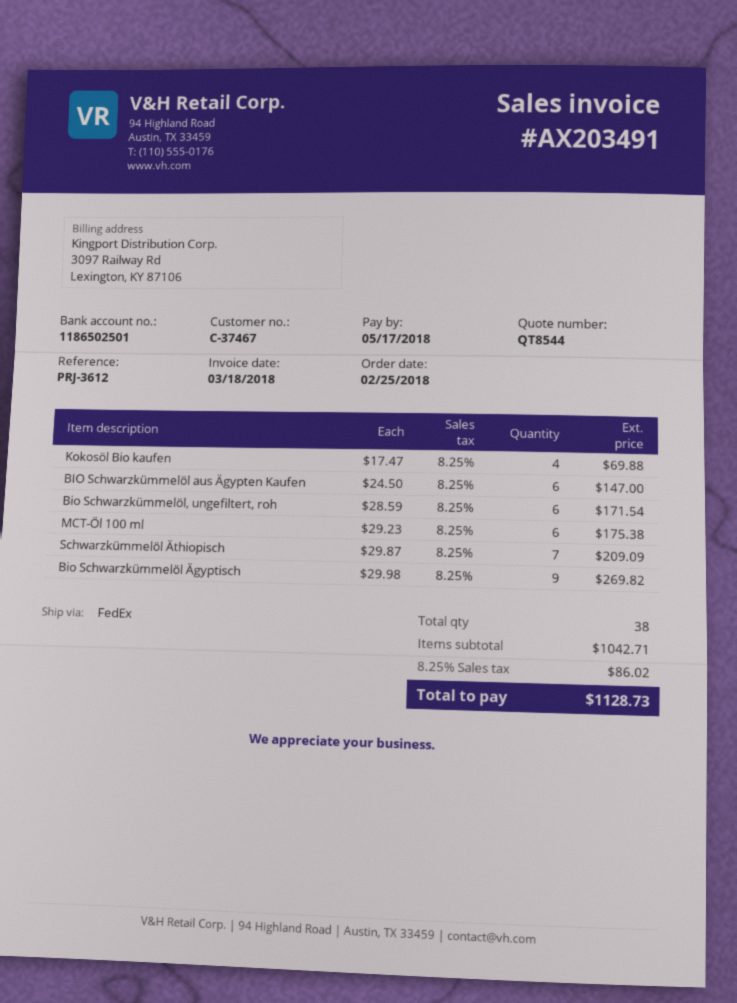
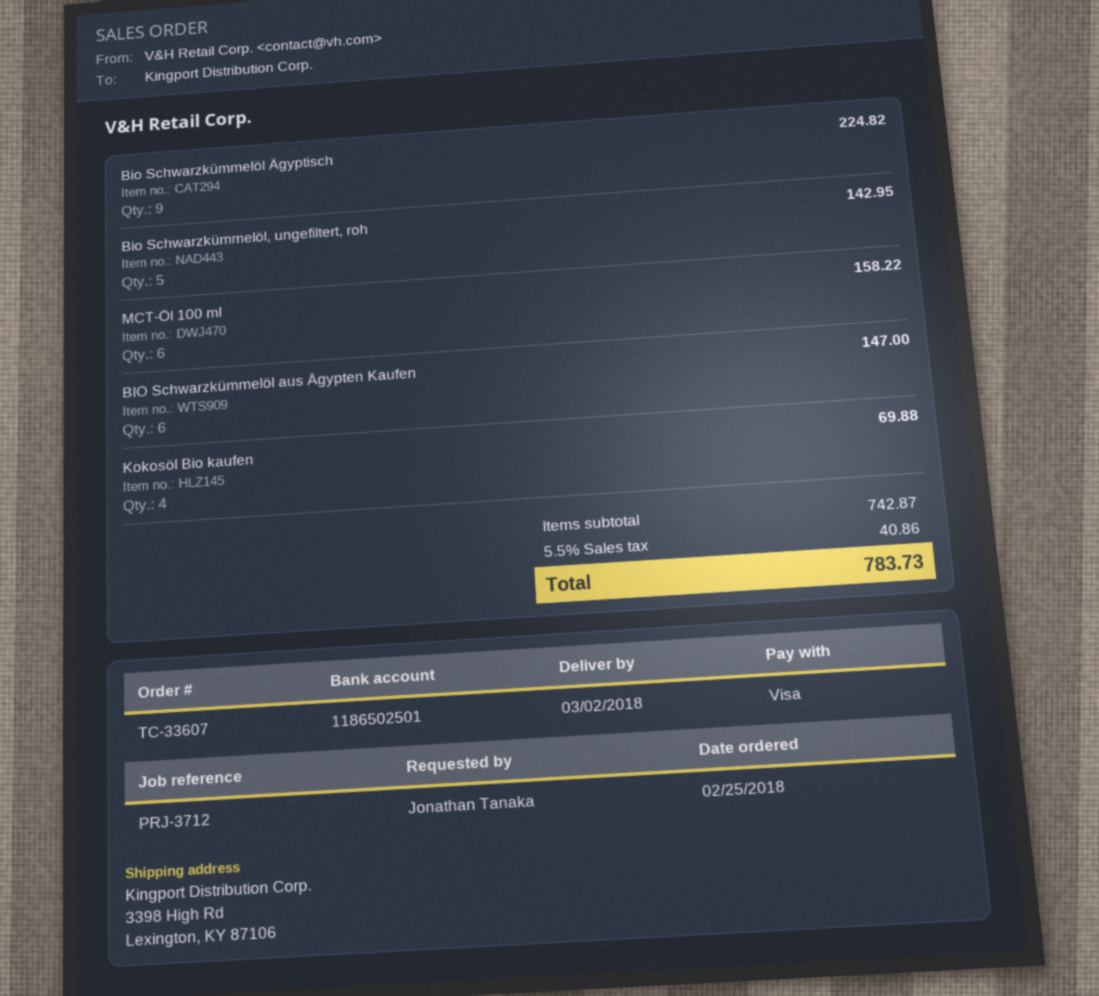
reference: PRJ-3612 -> PRJ-3712
Bio Schwarzkümmelöl, ungefiltert, roh: 6 for 171.54 -> 5 for 142.95
MCT-Öl 100 ml: 6 for 175.38 -> 6 for 158.22
Schwarzkümmelöl Äthiopisch: 7 for 209.09 -> none
Bio Schwarzkümmelöl Ägyptisch: 9 for 269.82 -> 9 for 224.82
subtotal: 1042.71 -> 742.87
tax: 8.25% = 86.02 -> 5.5% = 40.86
total: 1128.73 -> 783.73

